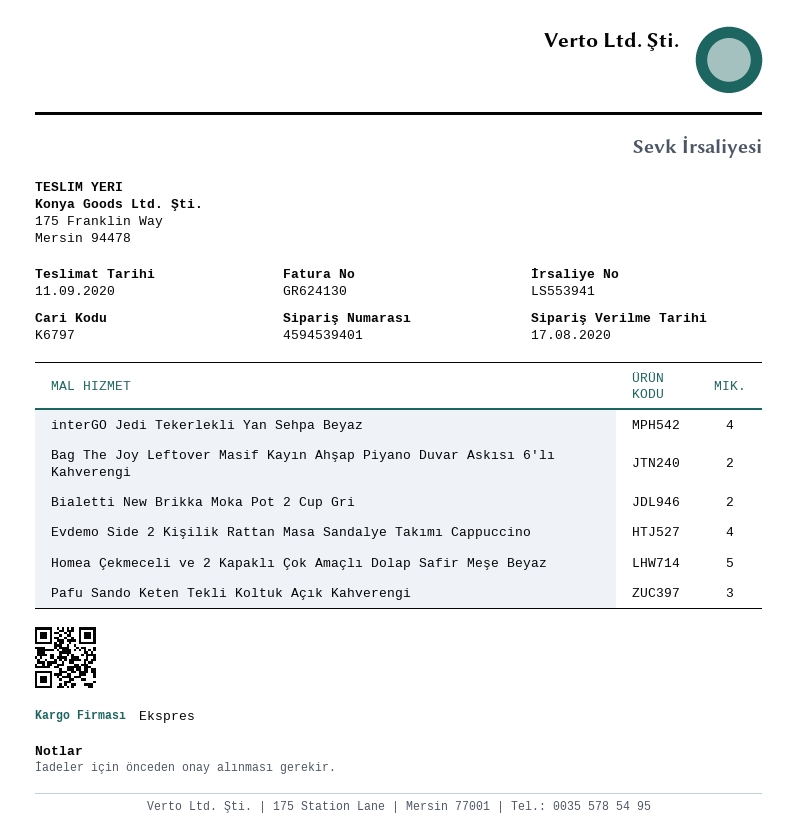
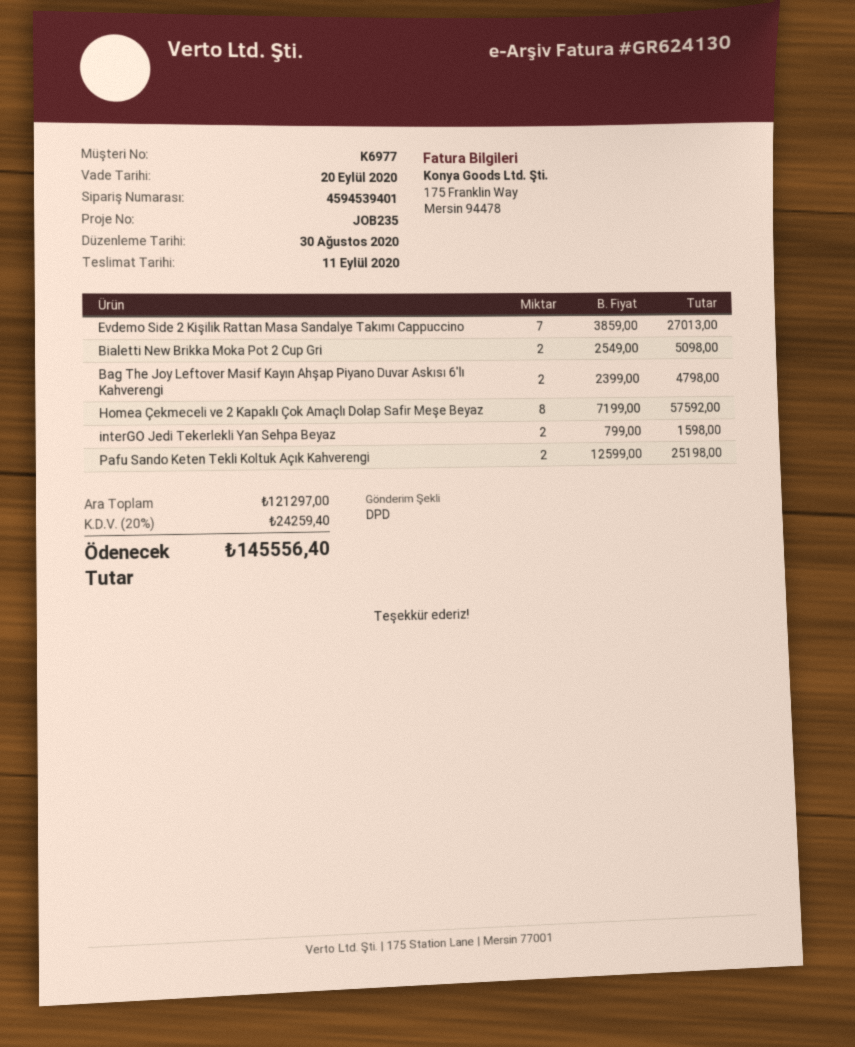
customer number: K6797 -> K6977
shipping method: express -> DPD
interGO Jedi Tekerlekli Yan Sehpa Beyaz: 4 -> 2
Evdemo Side 2 Kişilik Rattan Masa Sandalye Takımı Cappuccino: 4 -> 7
Homea Çekmeceli ve 2 Kapaklı Çok Amaçlı Dolap Safir Meşe Beyaz: 5 -> 8
Pafu Sando Keten Tekli Koltuk Açık Kahverengi: 3 -> 2

